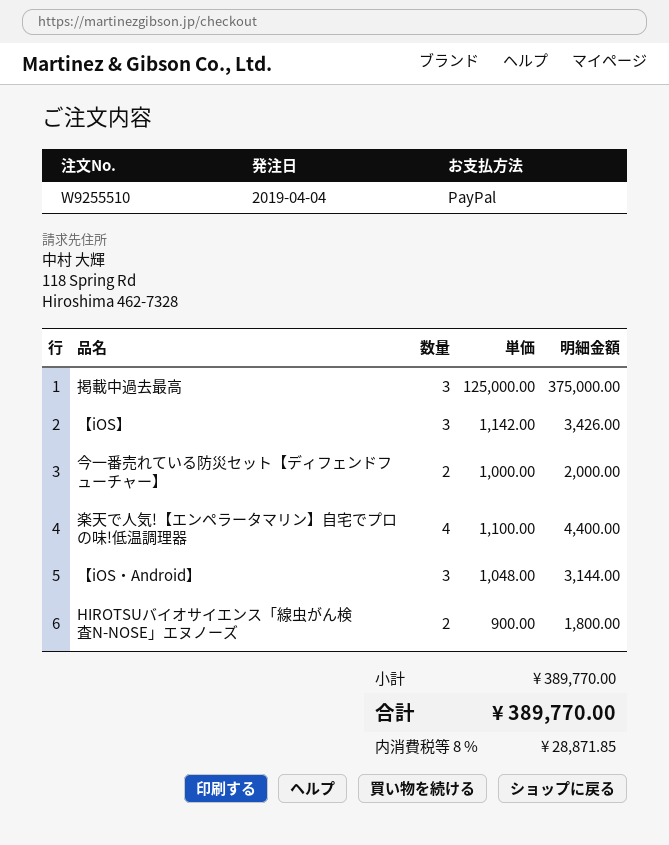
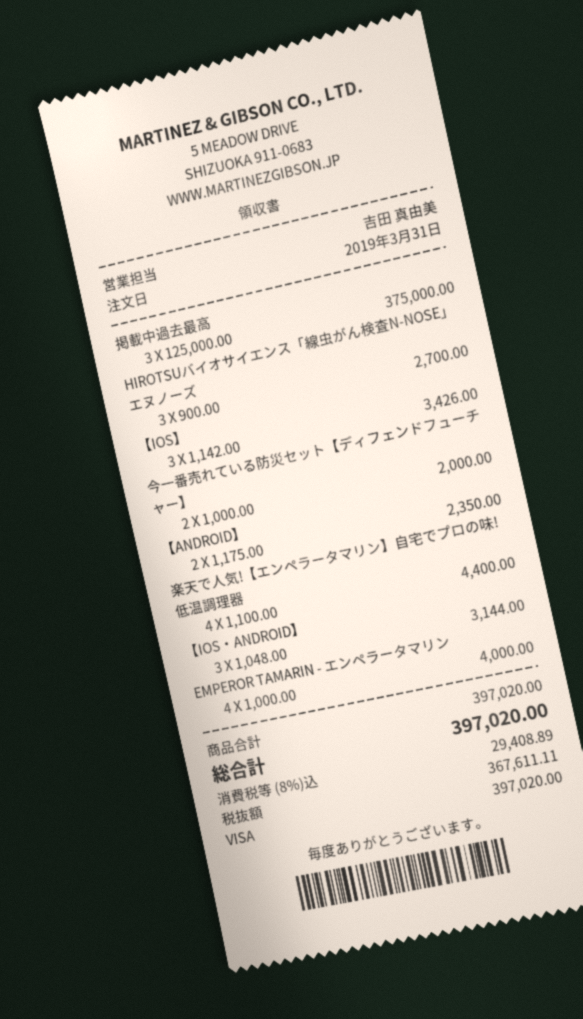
order date: 2019-04-04 -> 2019-03-31
payment method: PayPal -> Visa
HIROTSUバイオサイエンス「線虫がん検査N-NOSE」エヌノーズ: 2 x 900.00 = 1800.00 -> 3 x 900.00 = 2700.00
【ANDROID】: none -> 2 x 1175.00 = 2350.00
EMPEROR TAMARIN - エンペラータマリン: none -> 4 x 1000.00 = 4000.00
subtotal: 389770.00 -> 397020.00
tax: 8% = 28871.85 -> 8% = 29408.89
total: 389770.00 -> 397020.00

